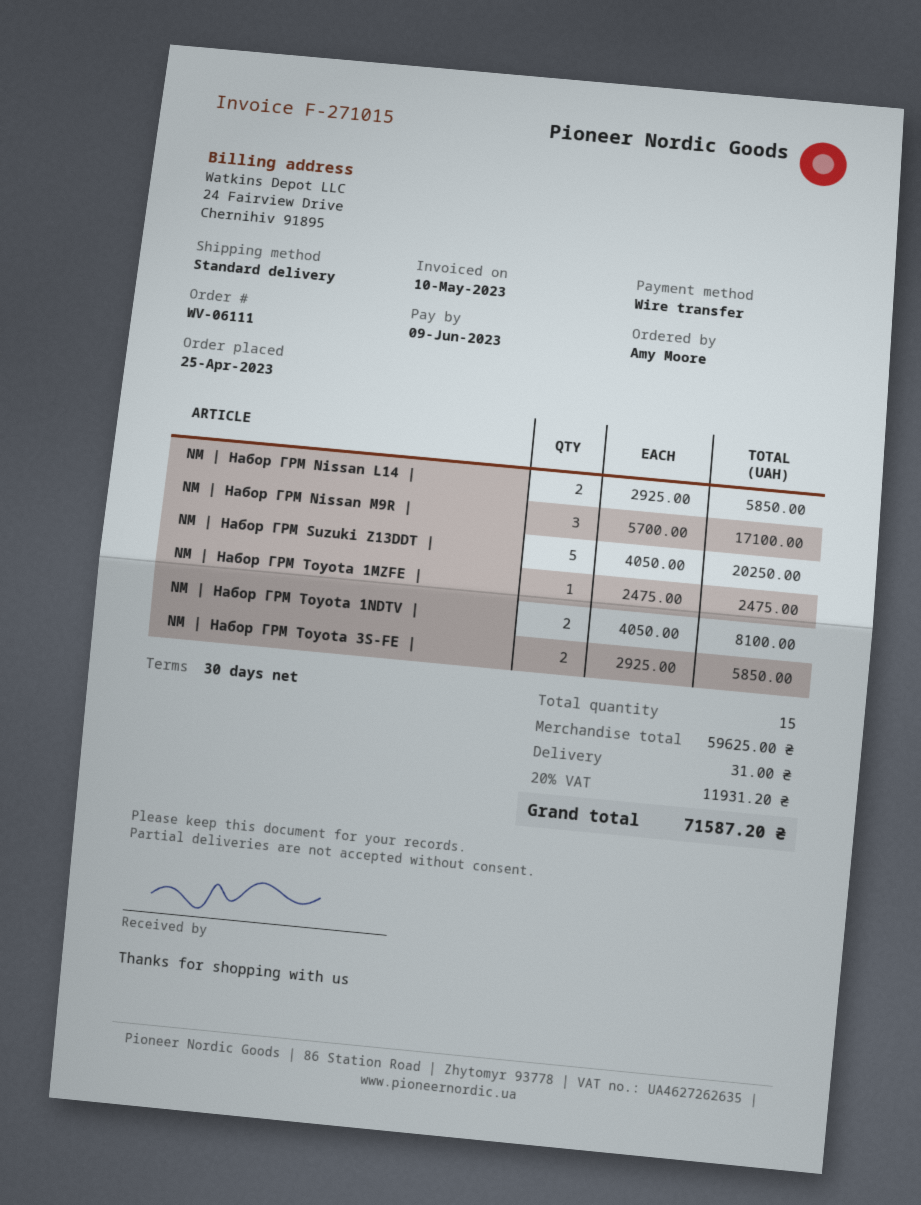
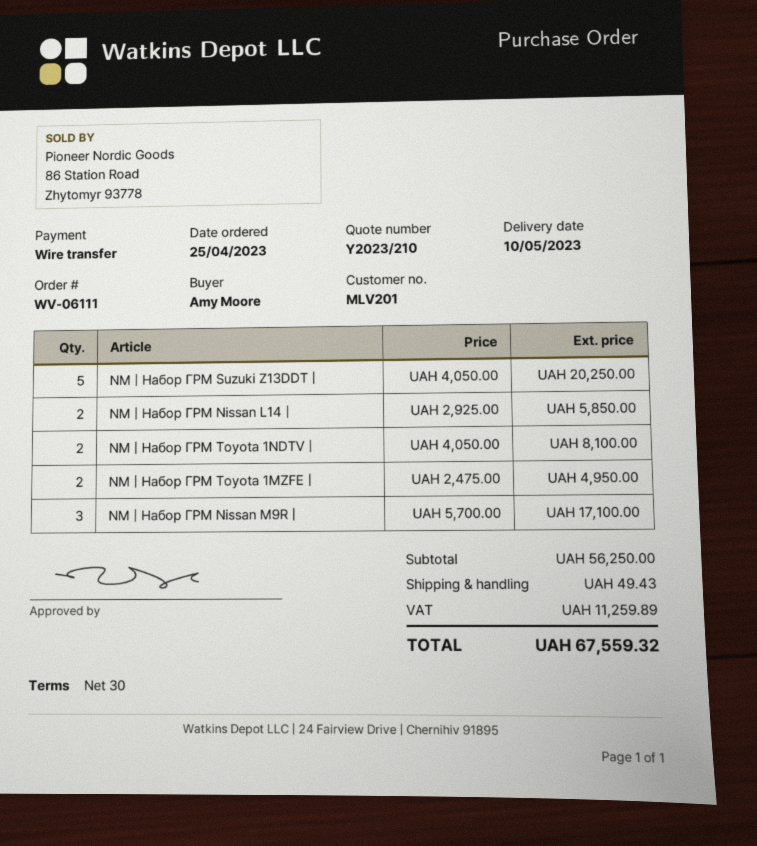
NM | Набор ГРМ Toyota 1MZFE |: 1 x 2475.00 = 2475.00 -> 2 x 2475.00 = 4950.00
NM | Набор ГРМ Toyota 3S-FE |: 2 x 2925.00 = 5850.00 -> none
subtotal: 59625.00 -> 56250.00
shipping: 31.00 -> 49.43
tax: 11931.20 -> 11259.89
total: 71587.20 -> 67559.32

